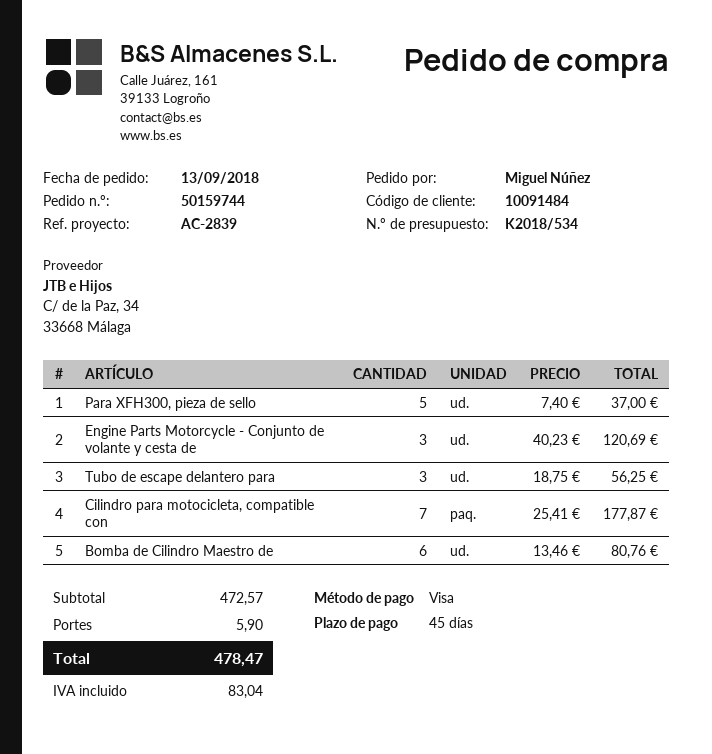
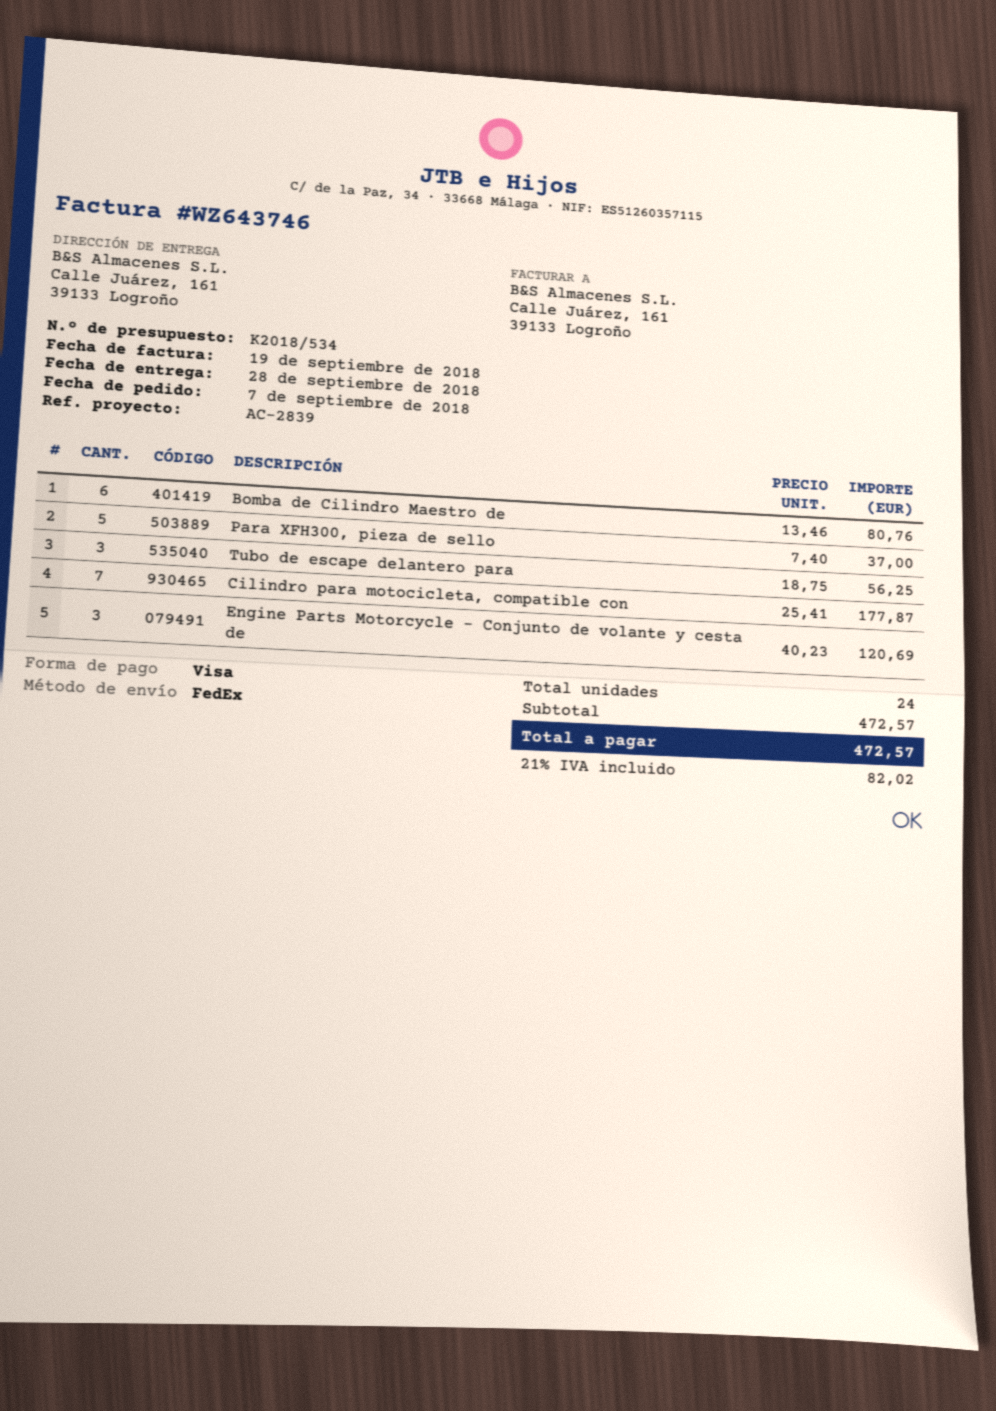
order date: 2018-09-13 -> 2018-09-07
shipping: 5.90 -> none
tax: 83.04 -> 82.02
total: 478.47 -> 472.57

